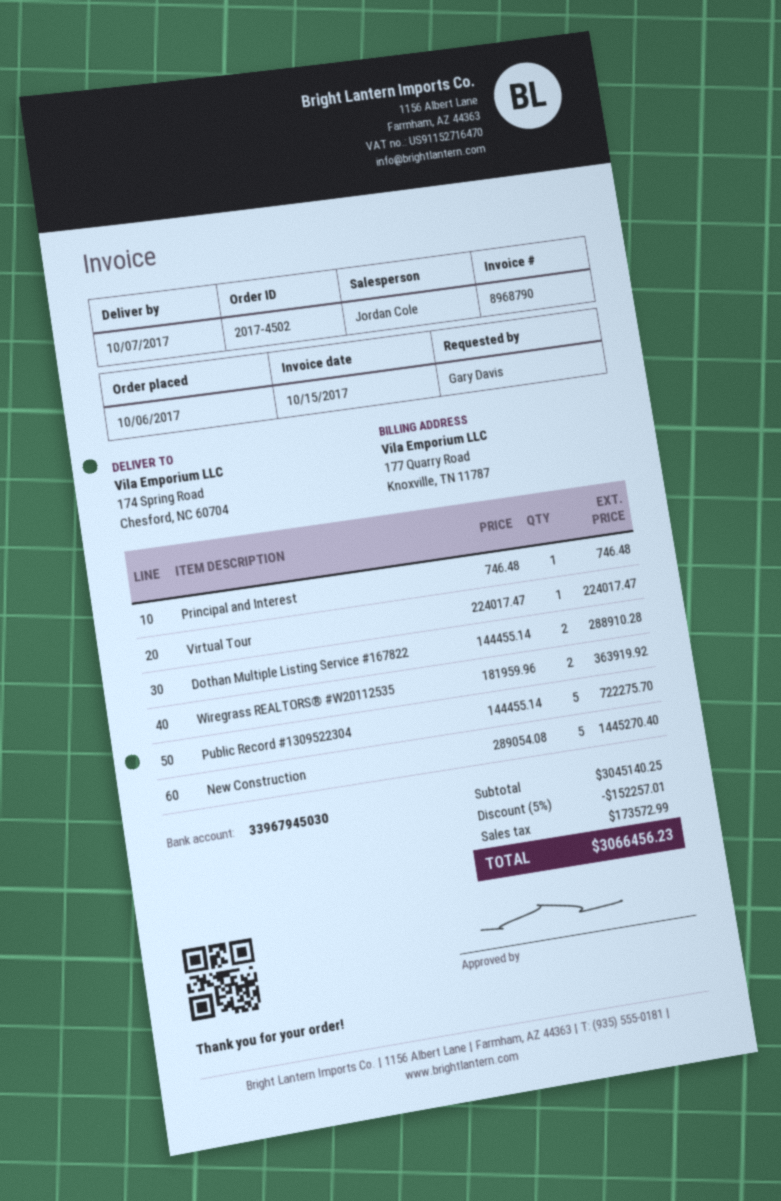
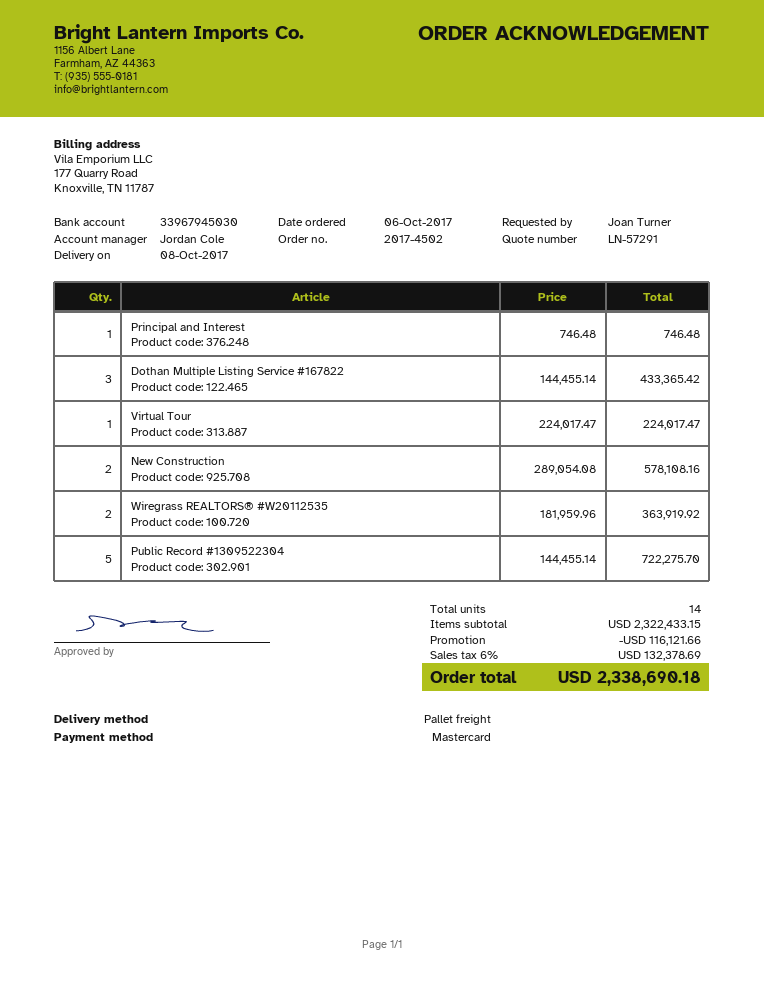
delivery date: 2017-10-07 -> 2017-10-08
ordered by: Gary Davis -> Joan Turner
Dothan Multiple Listing Service #167822: 2 x 144455.14 = 288910.28 -> 3 x 144455.14 = 433365.42
New Construction: 5 x 289054.08 = 1445270.40 -> 2 x 289054.08 = 578108.16
subtotal: 3045140.25 -> 2322433.15
discount: 152257.01 -> 116121.66
tax: 173572.99 -> 132378.69
total: 3066456.23 -> 2338690.18

